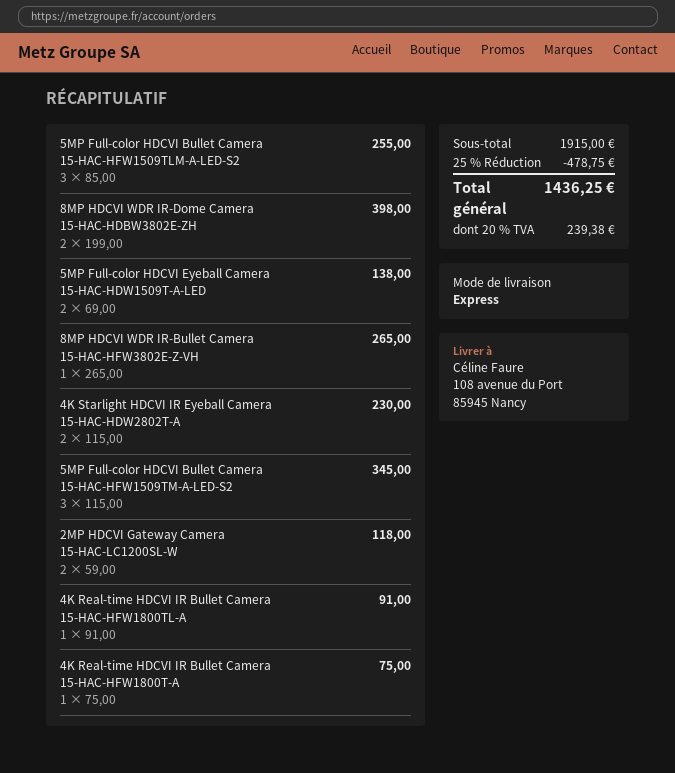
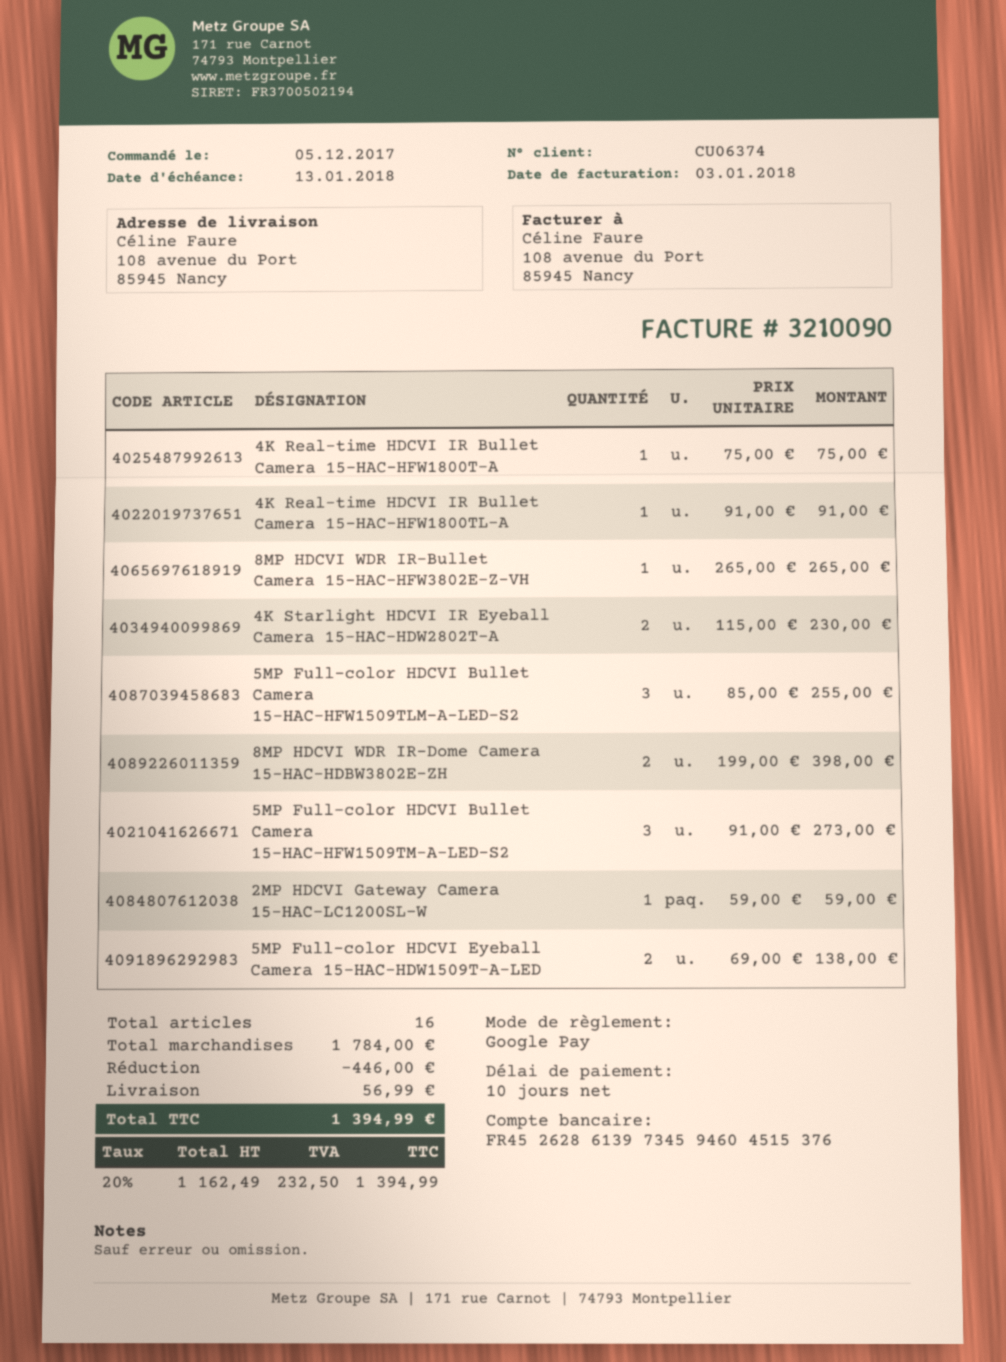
5MP Full-color HDCVI Bullet Camera 15-HAC-HFW1509TM-A-LED-S2: 3 x 115.00 = 345.00 -> 3 x 91.00 = 273.00
2MP HDCVI Gateway Camera 15-HAC-LC1200SL-W: 2 x 59.00 = 118.00 -> 1 x 59.00 = 59.00
subtotal: 1915.00 -> 1784.00
discount: 478.75 -> 446.00
shipping: none -> 56.99
tax: 20% = 239.38 -> 20% = 232.50
total: 1436.25 -> 1394.99

